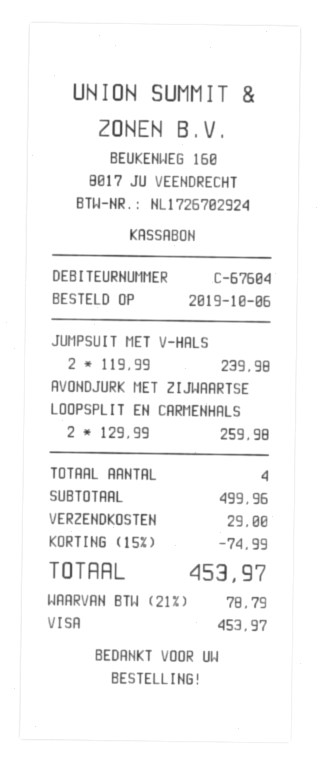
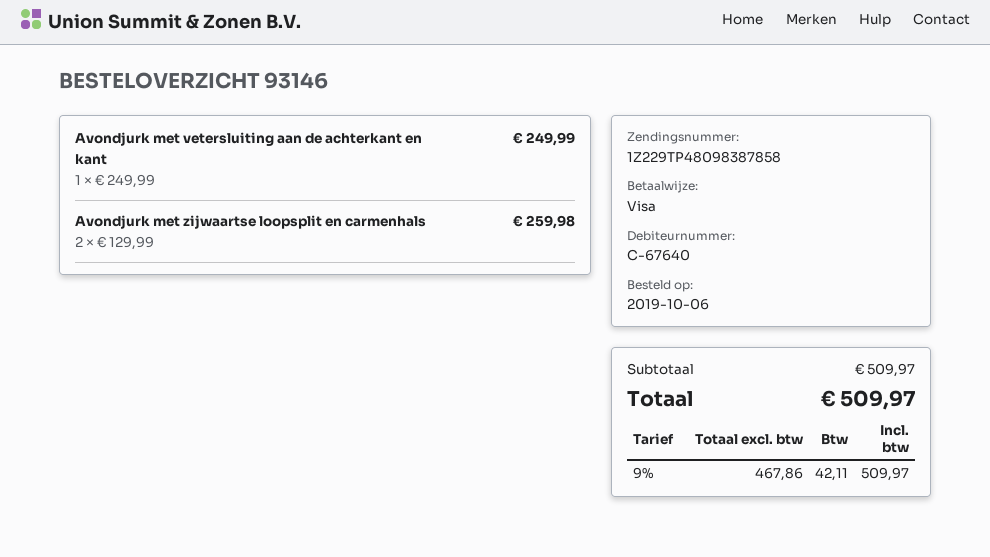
customer number: C-67604 -> C-67640
JUMPSUIT MET V-HALS: 2 x 119.99 = 239.98 -> none
Avondjurk met vetersluiting aan de achterkant en kant: none -> 1 x 249.99 = 249.99
subtotal: 499.96 -> 509.97
discount: 15% = 74.99 -> none
shipping: 29.00 -> none
tax: 21% = 78.79 -> 9% = 42.11
total: 453.97 -> 509.97

